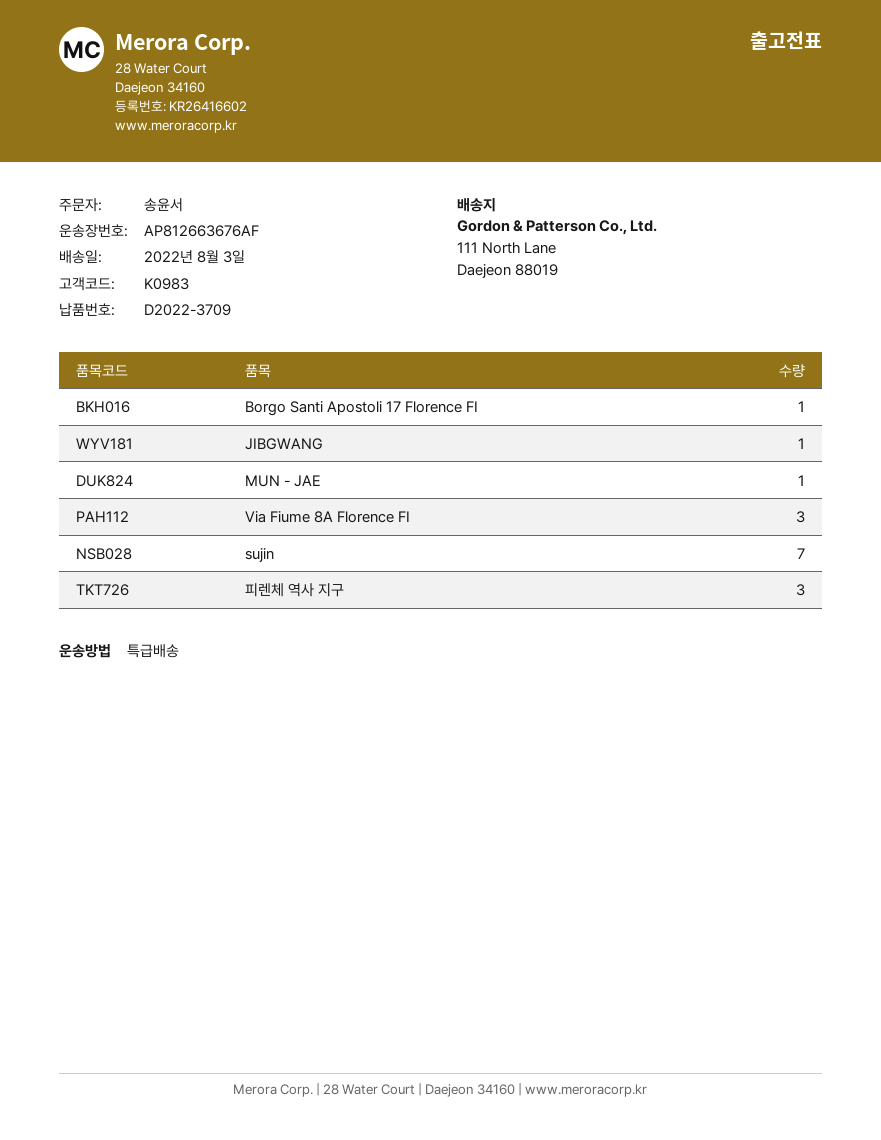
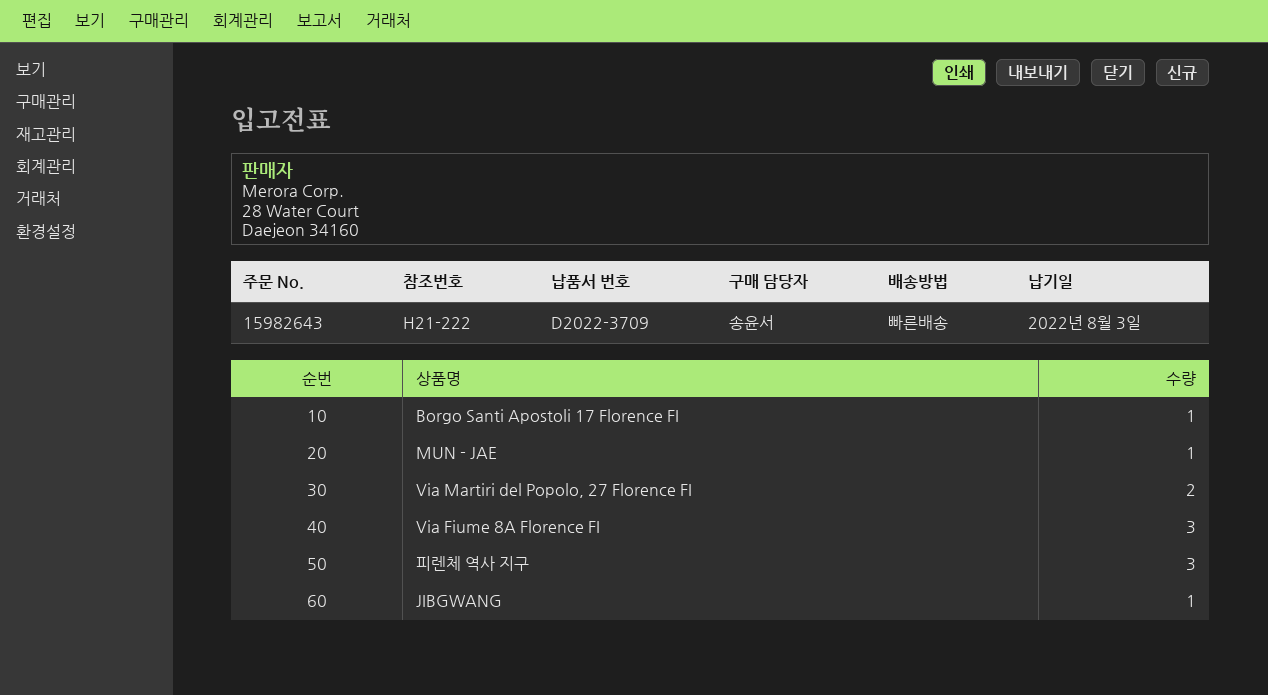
sujin: 7 -> none
Via Martiri del Popolo, 27 Florence FI: none -> 2

